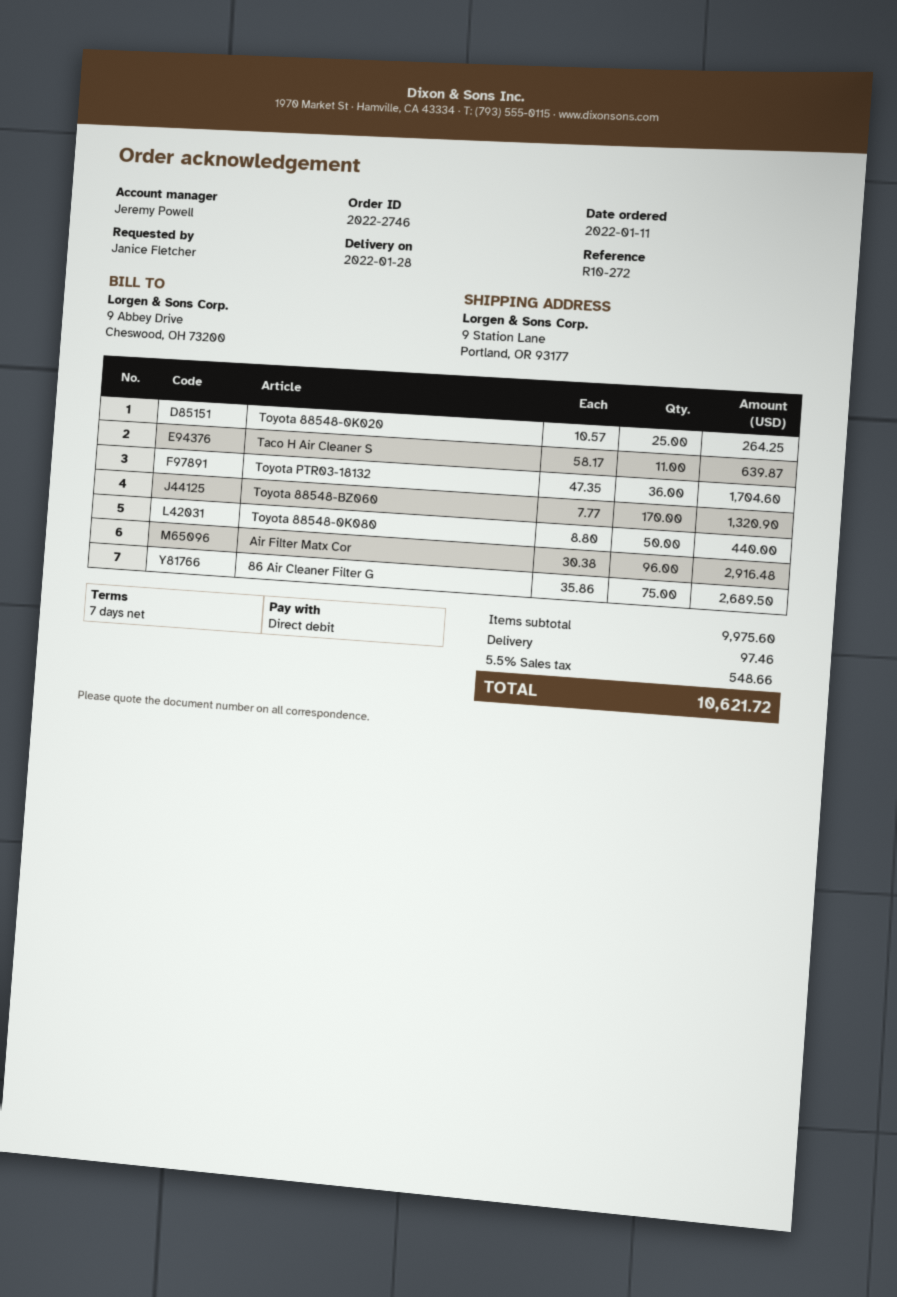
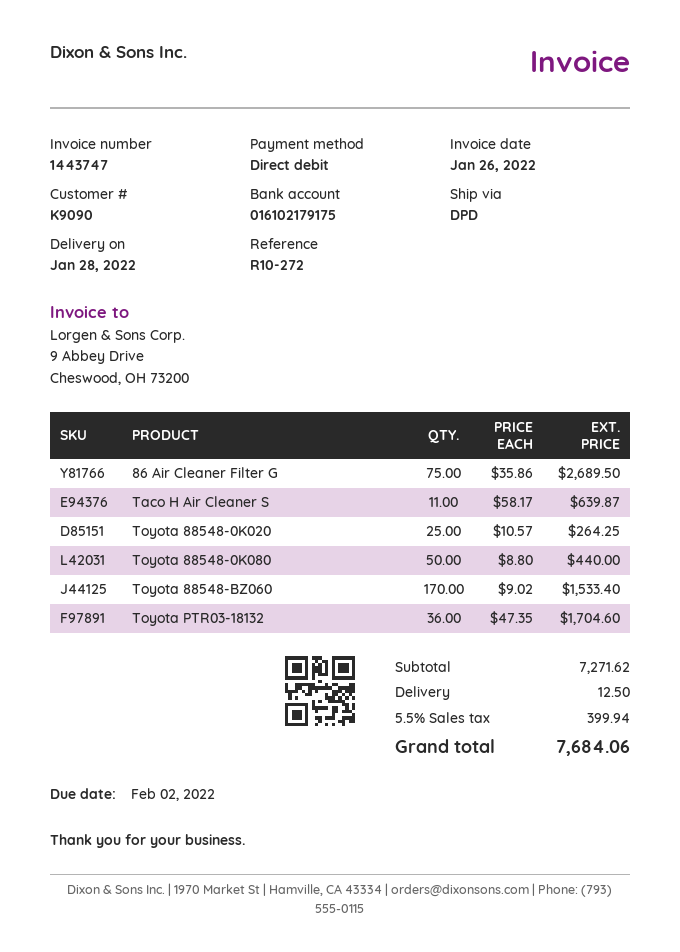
Toyota 88548-BZ060: 170 x 7.77 = 1320.90 -> 170 x 9.02 = 1533.40
Air Filter Matx Cor: 96 x 30.38 = 2916.48 -> none
subtotal: 9975.60 -> 7271.62
shipping: 97.46 -> 12.50
tax: 5.5% = 548.66 -> 5.5% = 399.94
total: 10621.72 -> 7684.06

